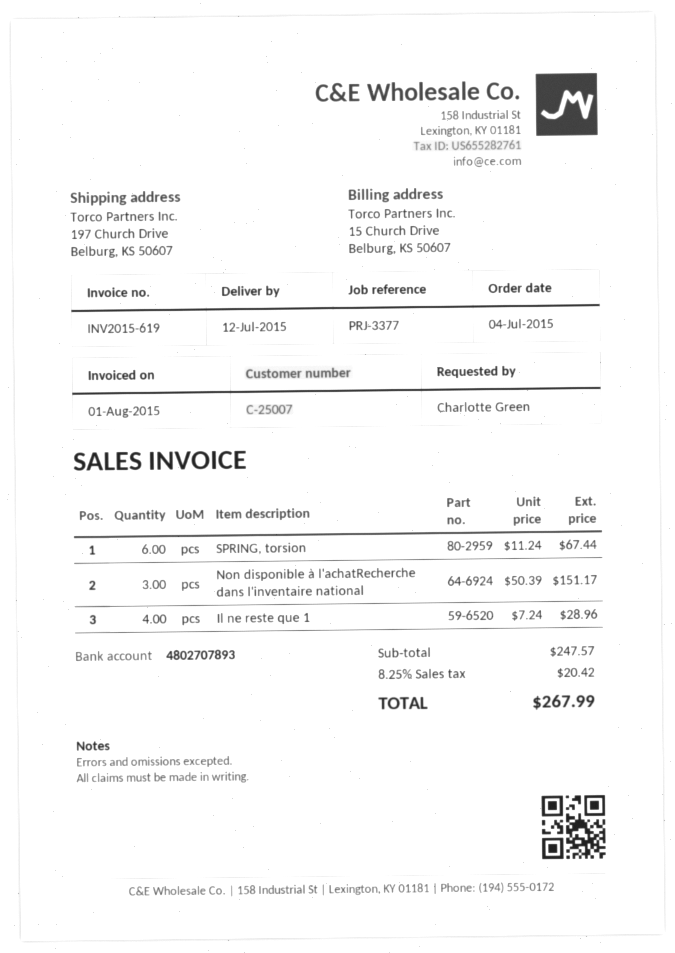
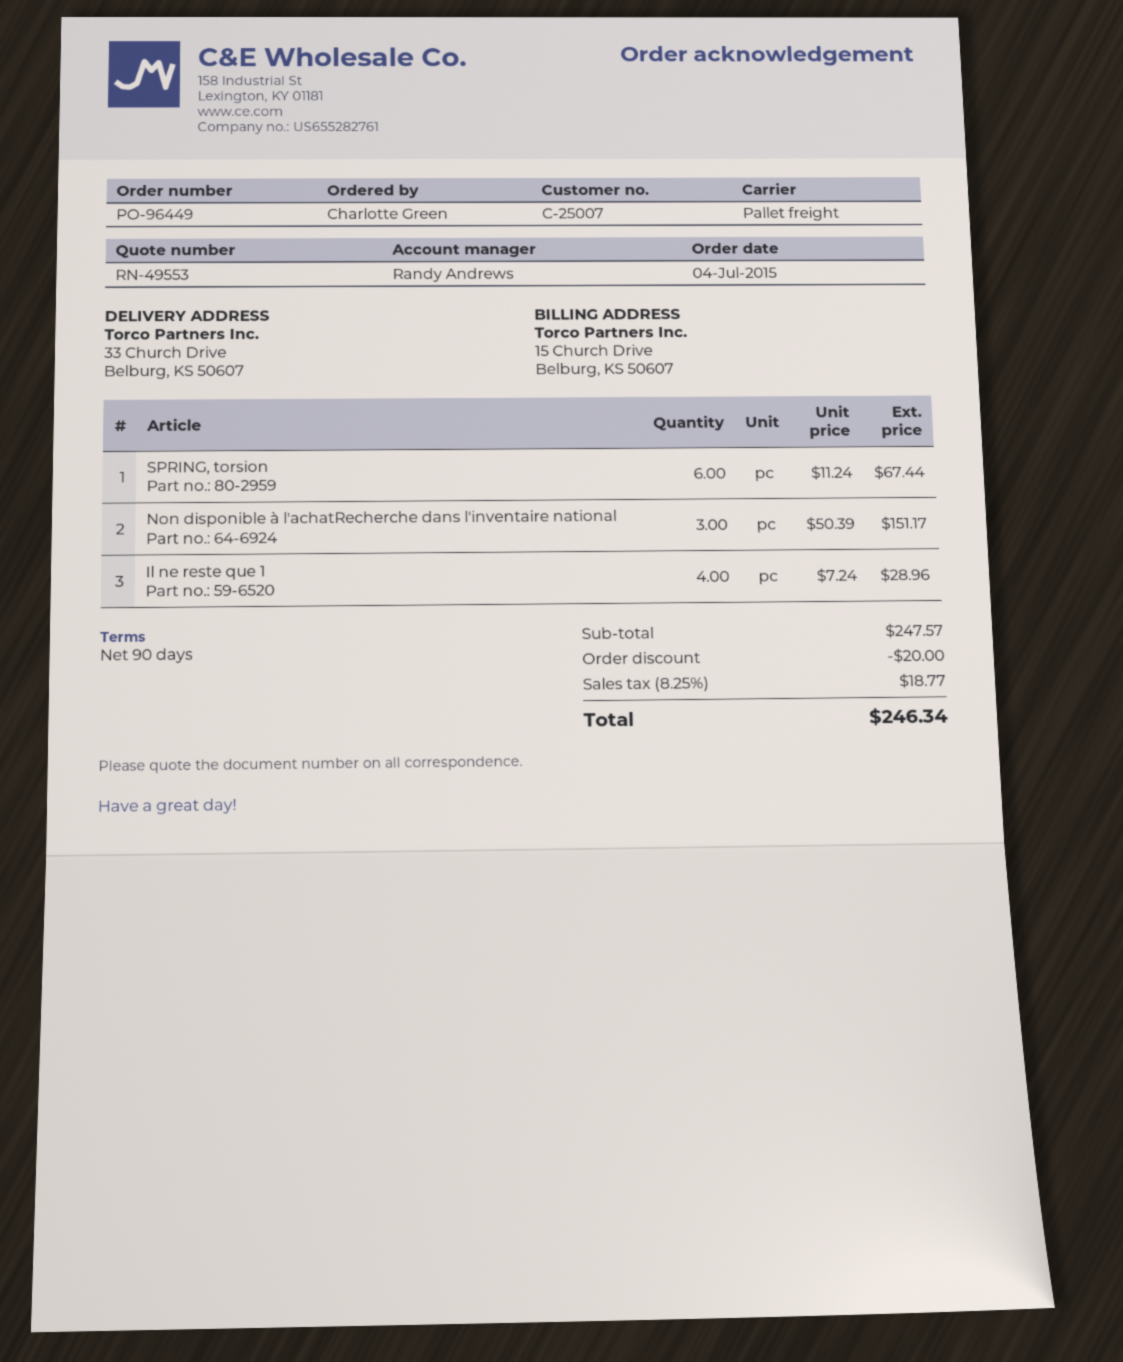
ship to: 197 Church Drive, Belburg, KS 50607 -> 33 Church Drive, Belburg, KS 50607
discount: none -> 20.00
tax: 8.25% = 20.42 -> 8.25% = 18.77
total: 267.99 -> 246.34

